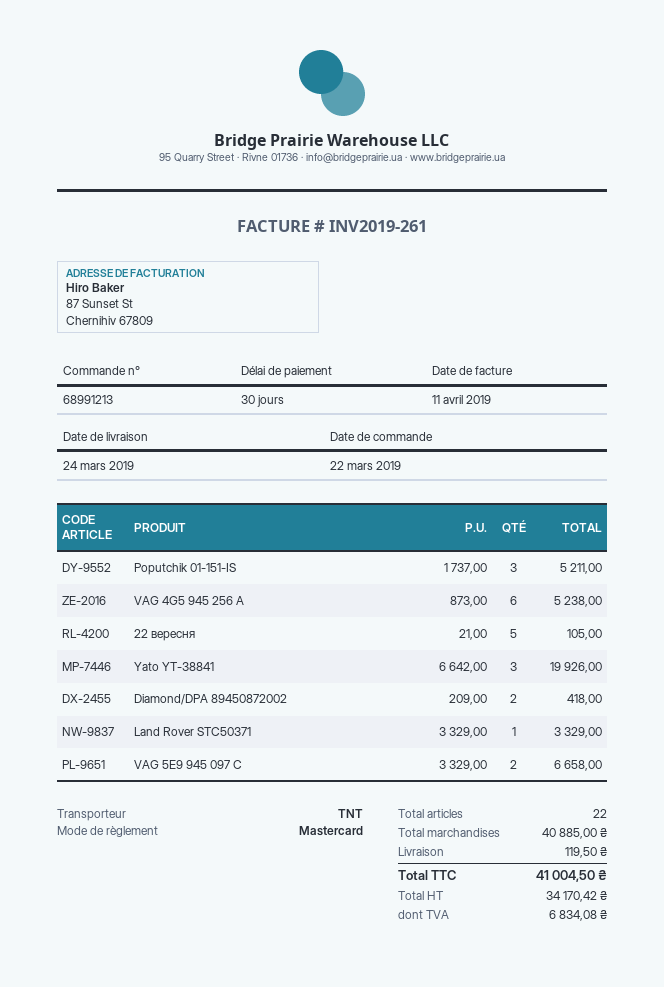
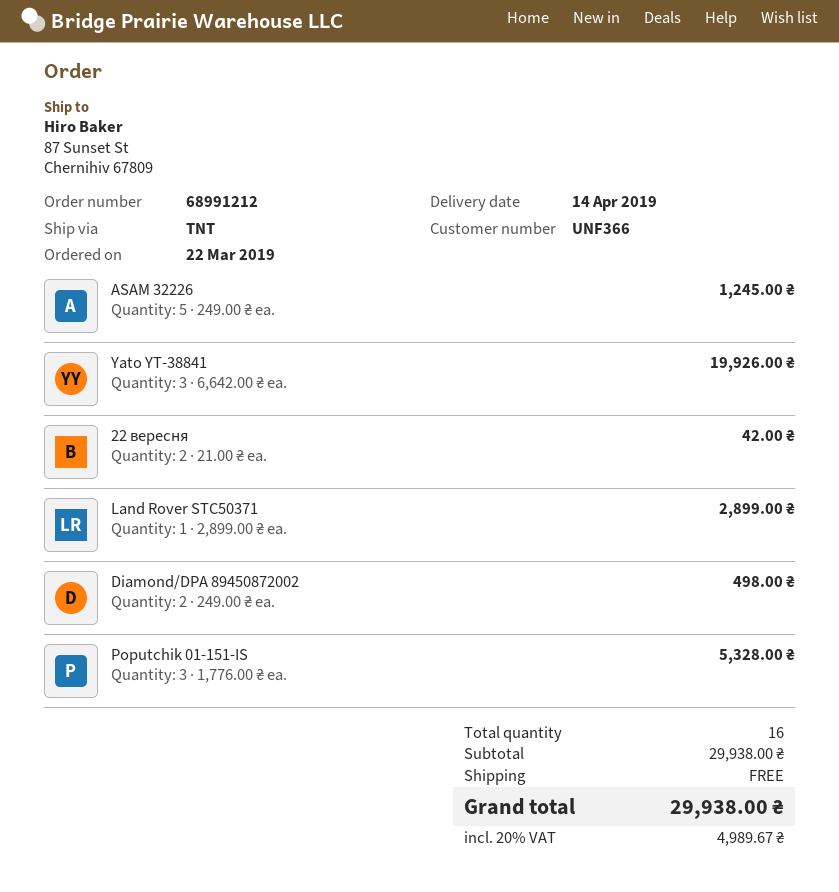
order number: 68991213 -> 68991212
delivery date: 2019-03-24 -> 2019-04-14
Poputchik 01-151-IS: 3 x 1737.00 = 5211.00 -> 3 x 1776.00 = 5328.00
VAG 4G5 945 256 A: 6 x 873.00 = 5238.00 -> none
22 вересня: 5 x 21.00 = 105.00 -> 2 x 21.00 = 42.00
Diamond/DPA 89450872002: 2 x 209.00 = 418.00 -> 2 x 249.00 = 498.00
Land Rover STC50371: 1 x 3329.00 = 3329.00 -> 1 x 2899.00 = 2899.00
VAG 5E9 945 097 C: 2 x 3329.00 = 6658.00 -> none
ASAM 32226: none -> 5 x 249.00 = 1245.00
total quantity: 22 -> 16
subtotal: 40885.00 -> 29938.00
shipping: 119.50 -> 0.00
tax: 6834.08 -> 4989.67
total: 41004.50 -> 29938.00

